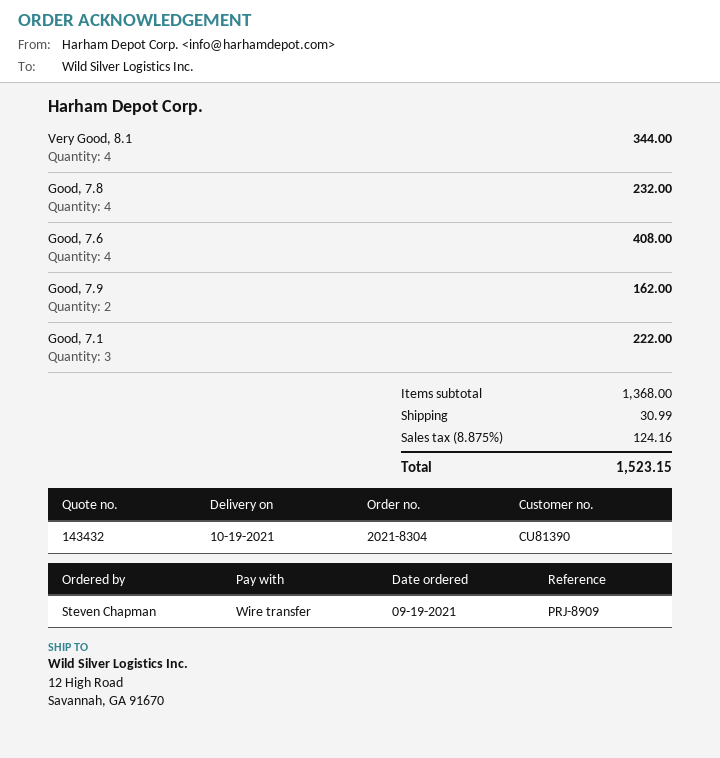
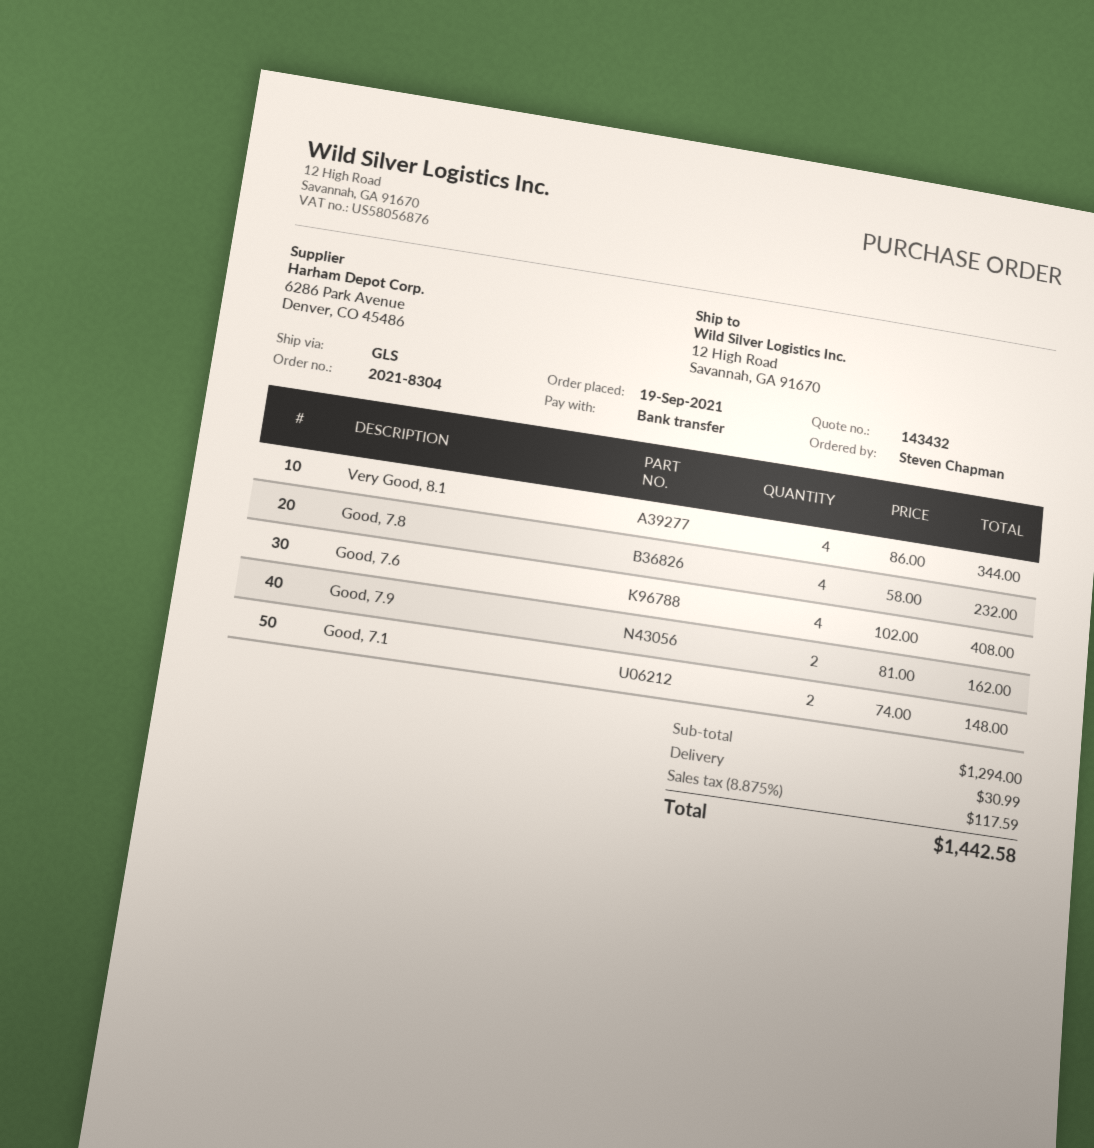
Good, 7.1: 3 for 222.00 -> 2 for 148.00
subtotal: 1368.00 -> 1294.00
tax: 8.875% = 124.16 -> 8.875% = 117.59
total: 1523.15 -> 1442.58

